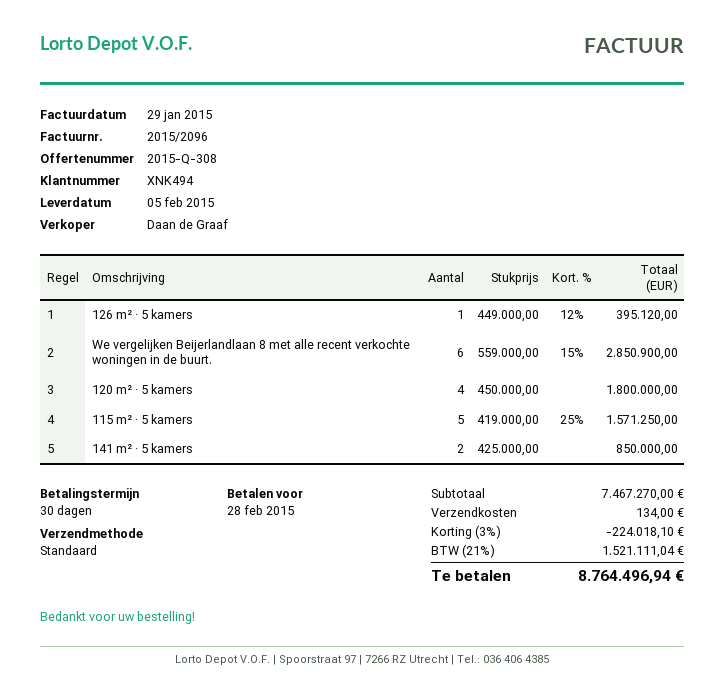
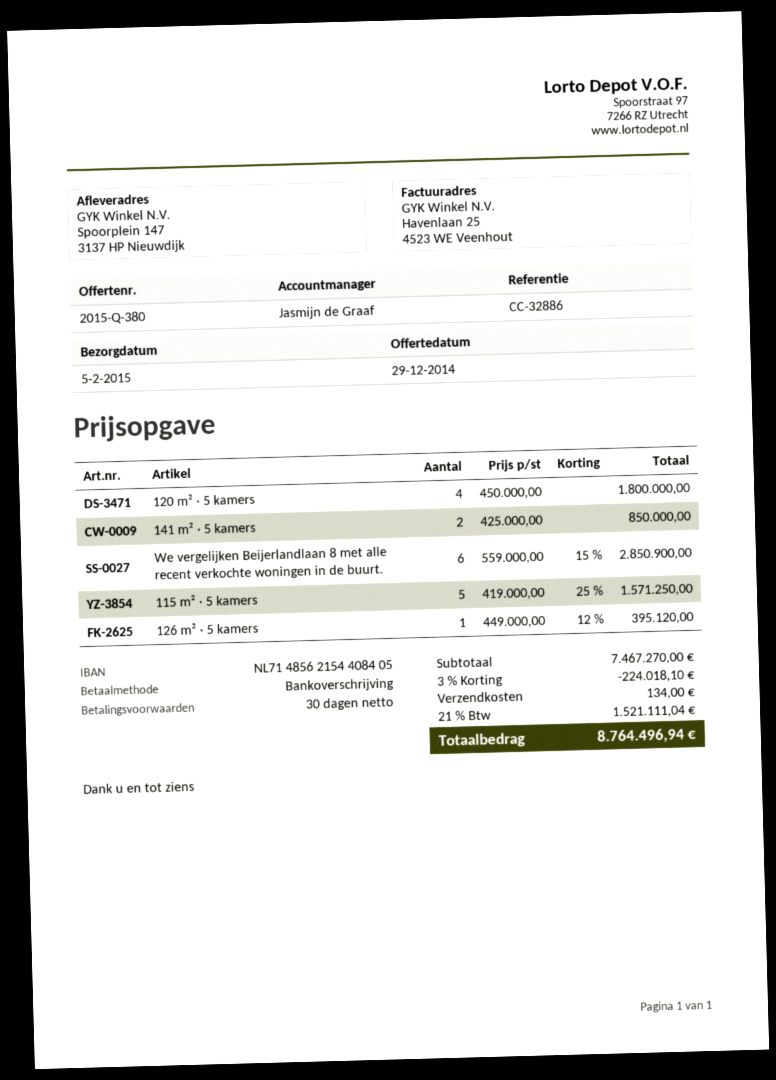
quote number: 2015-Q-308 -> 2015-Q-380
sales rep: Daan de Graaf -> Jasmijn de Graaf

